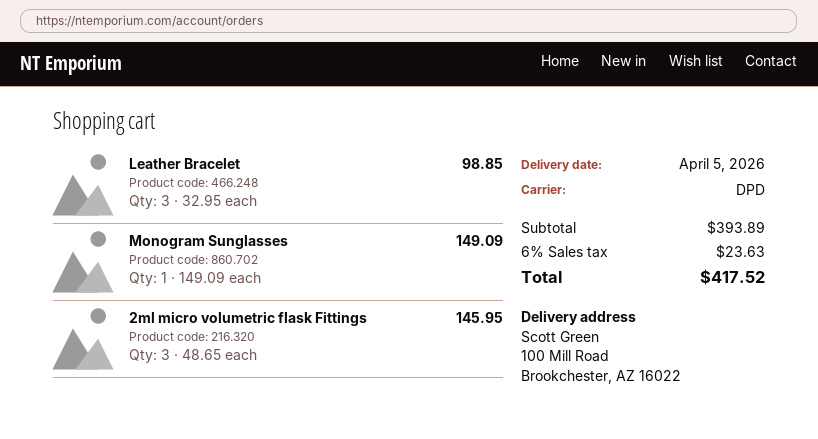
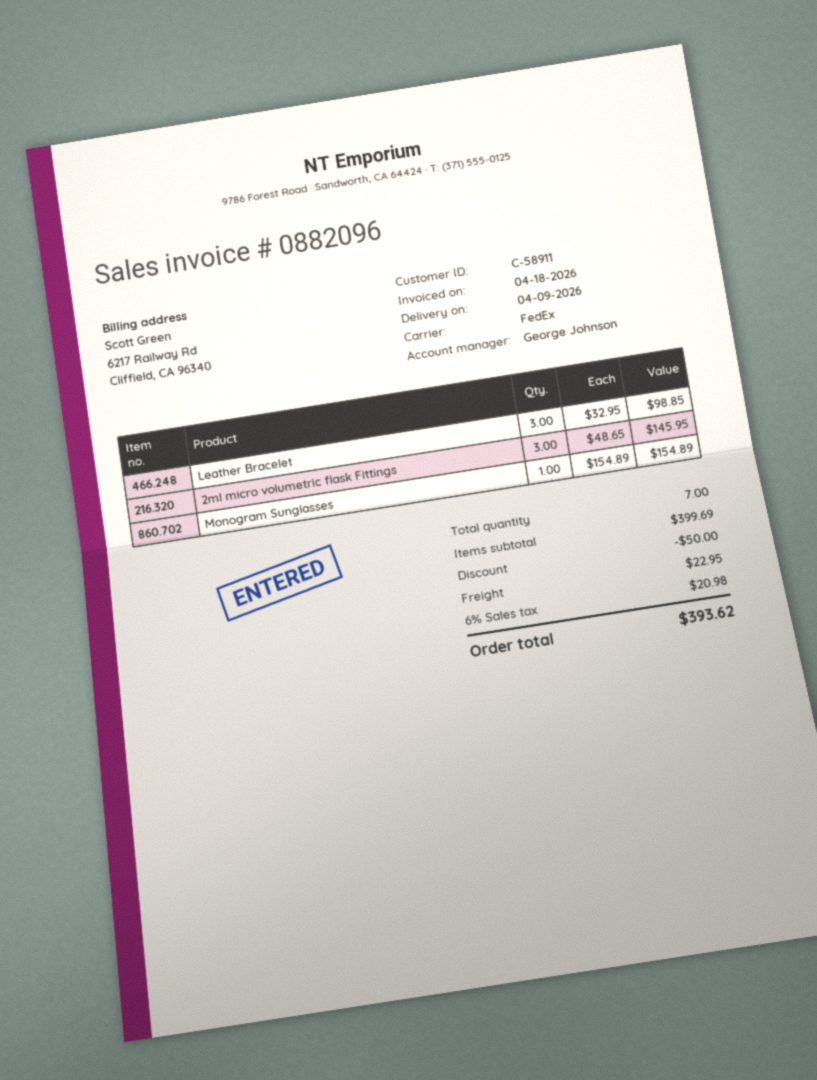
delivery date: 2026-04-05 -> 2026-04-09
shipping method: DPD -> FedEx
Monogram Sunglasses: 1 x 149.09 = 149.09 -> 1 x 154.89 = 154.89
subtotal: 393.89 -> 399.69
discount: none -> 50.00
shipping: none -> 22.95
tax: 6% = 23.63 -> 6% = 20.98
total: 417.52 -> 393.62

